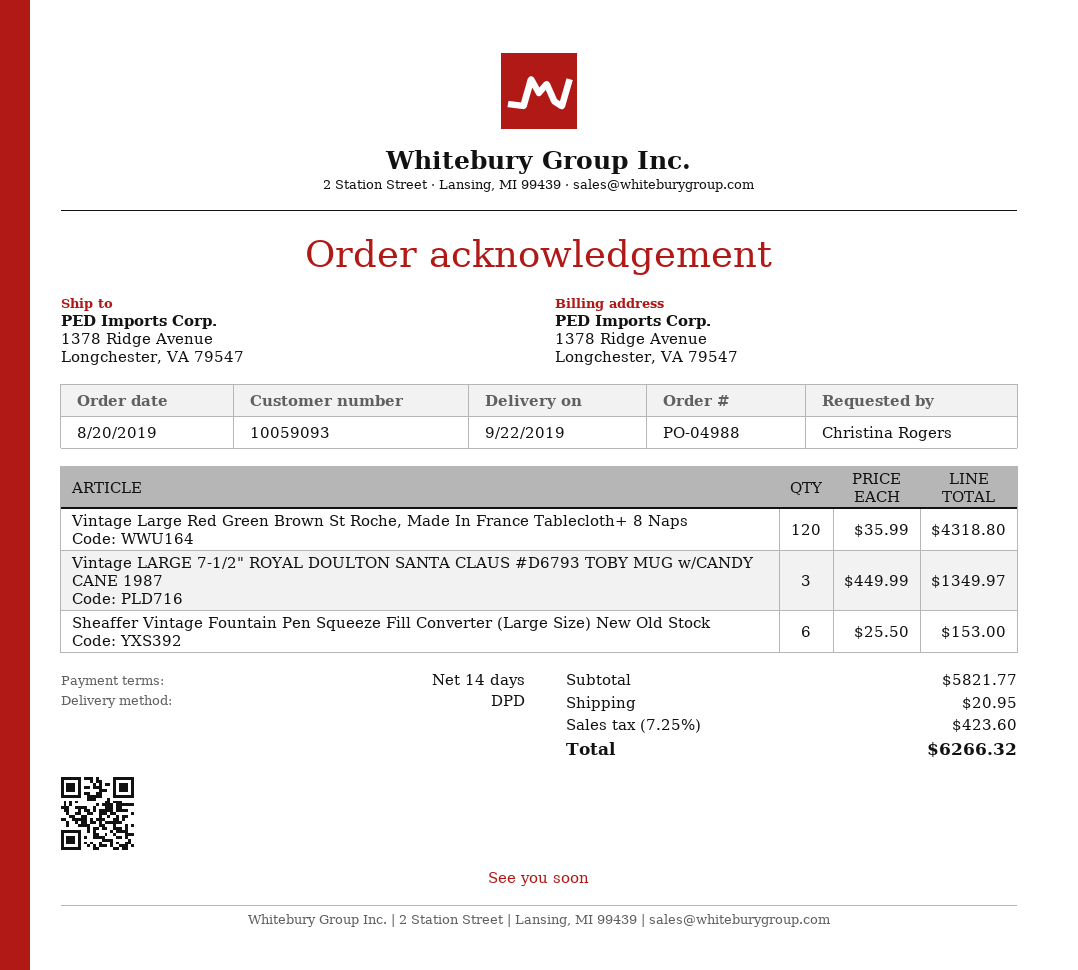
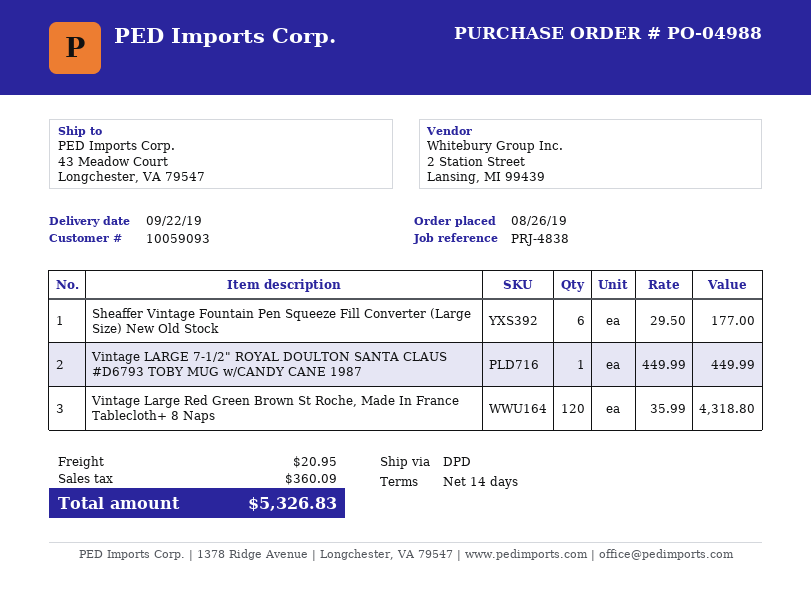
order date: 2019-08-20 -> 2019-08-26
ship to: 1378 Ridge Avenue, Longchester, VA 79547 -> 43 Meadow Court, Longchester, VA 79547
Vintage LARGE 7-1/2" ROYAL DOULTON SANTA CLAUS #D6793 TOBY MUG w/CANDY CANE 1987: 3 x 449.99 = 1349.97 -> 1 x 449.99 = 449.99
Sheaffer Vintage Fountain Pen Squeeze Fill Converter (Large Size) New Old Stock: 6 x 25.50 = 153.00 -> 6 x 29.50 = 177.00
tax: 423.60 -> 360.09
total: 6266.32 -> 5326.83

